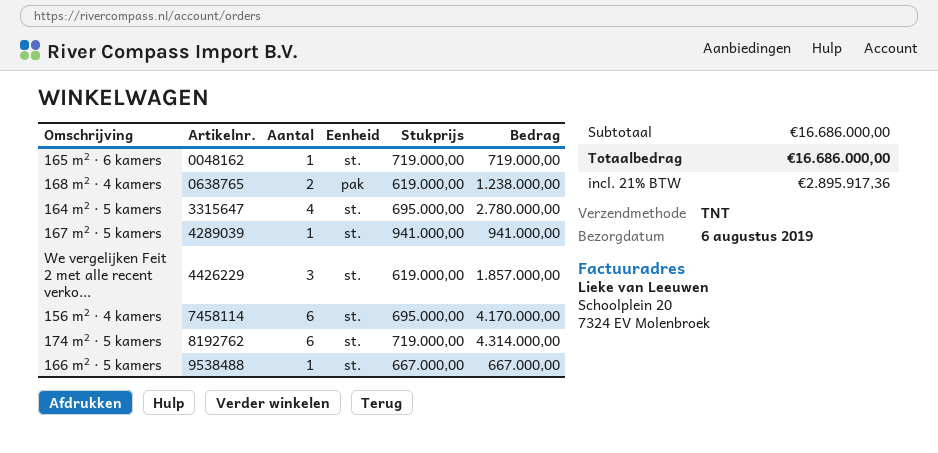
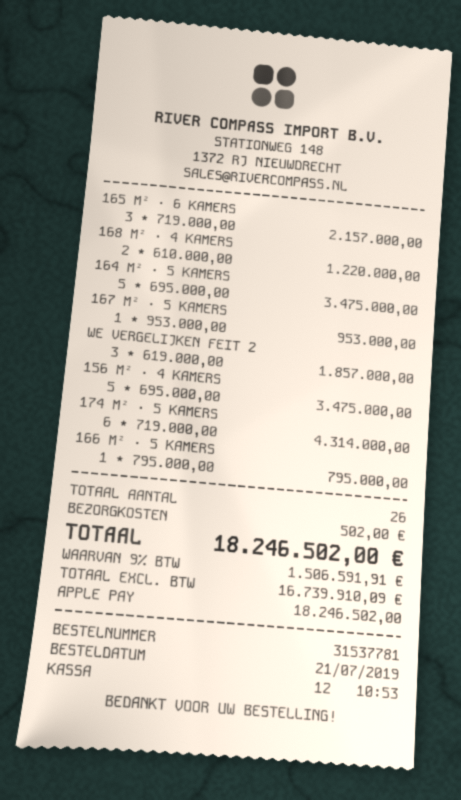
165 m² · 6 kamers: 1 x 719000.00 = 719000.00 -> 3 x 719000.00 = 2157000.00
168 m² · 4 kamers: 2 x 619000.00 = 1238000.00 -> 2 x 610000.00 = 1220000.00
164 m² · 5 kamers: 4 x 695000.00 = 2780000.00 -> 5 x 695000.00 = 3475000.00
167 m² · 5 kamers: 1 x 941000.00 = 941000.00 -> 1 x 953000.00 = 953000.00
156 m² · 4 kamers: 6 x 695000.00 = 4170000.00 -> 5 x 695000.00 = 3475000.00
166 m² · 5 kamers: 1 x 667000.00 = 667000.00 -> 1 x 795000.00 = 795000.00
shipping: none -> 502.00
tax: 21% = 2895917.36 -> 9% = 1506591.91
total: 16686000.00 -> 18246502.00

